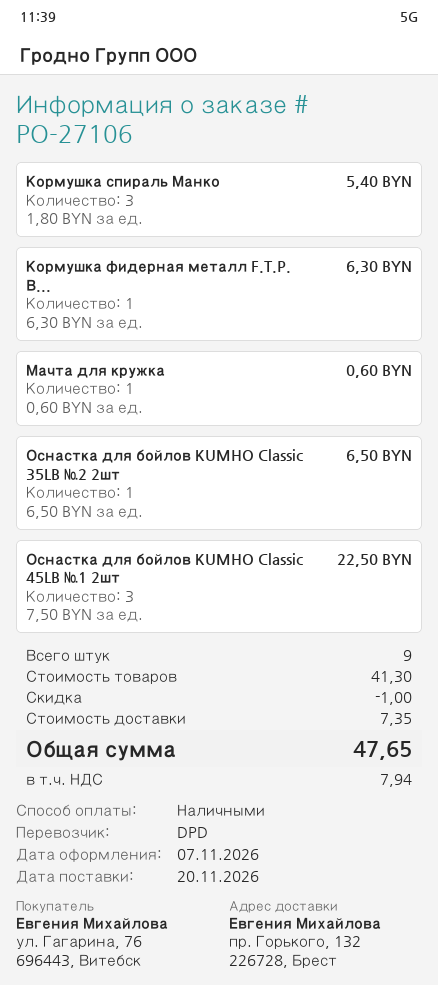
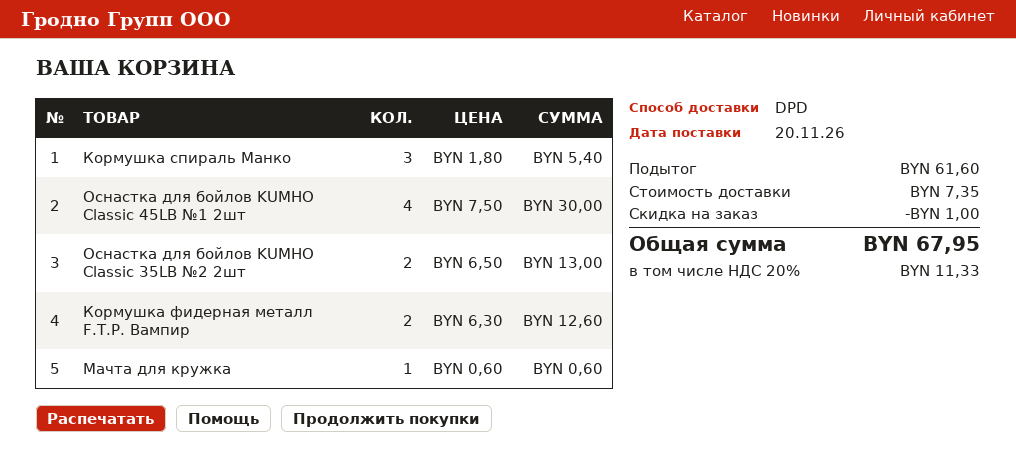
Кормушка фидерная металл F.T.P. В...: 1 x 6.30 = 6.30 -> 2 x 6.30 = 12.60
Оснастка для бойлов KUMHO Classic 35LB №2 2шт: 1 x 6.50 = 6.50 -> 2 x 6.50 = 13.00
Оснастка для бойлов KUMHO Classic 45LB №1 2шт: 3 x 7.50 = 22.50 -> 4 x 7.50 = 30.00
subtotal: 41.30 -> 61.60
tax: 7.94 -> 11.33
total: 47.65 -> 67.95

